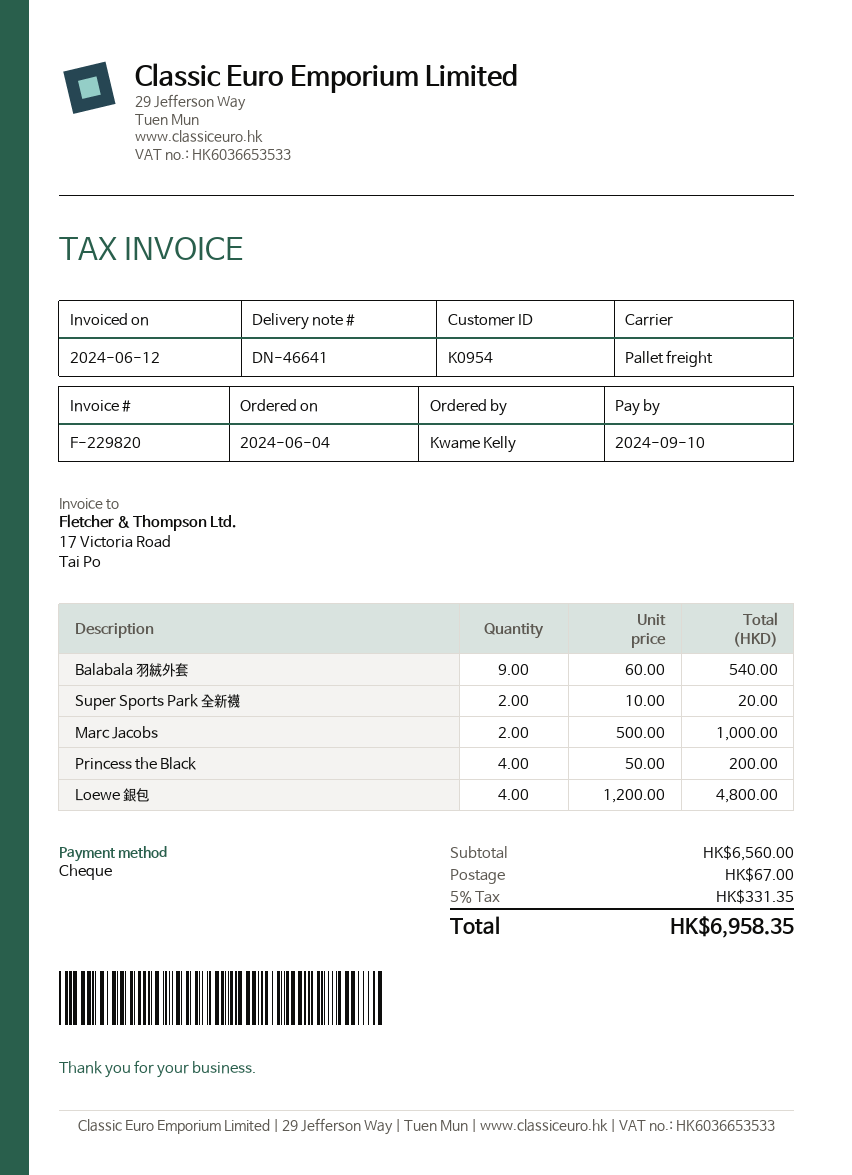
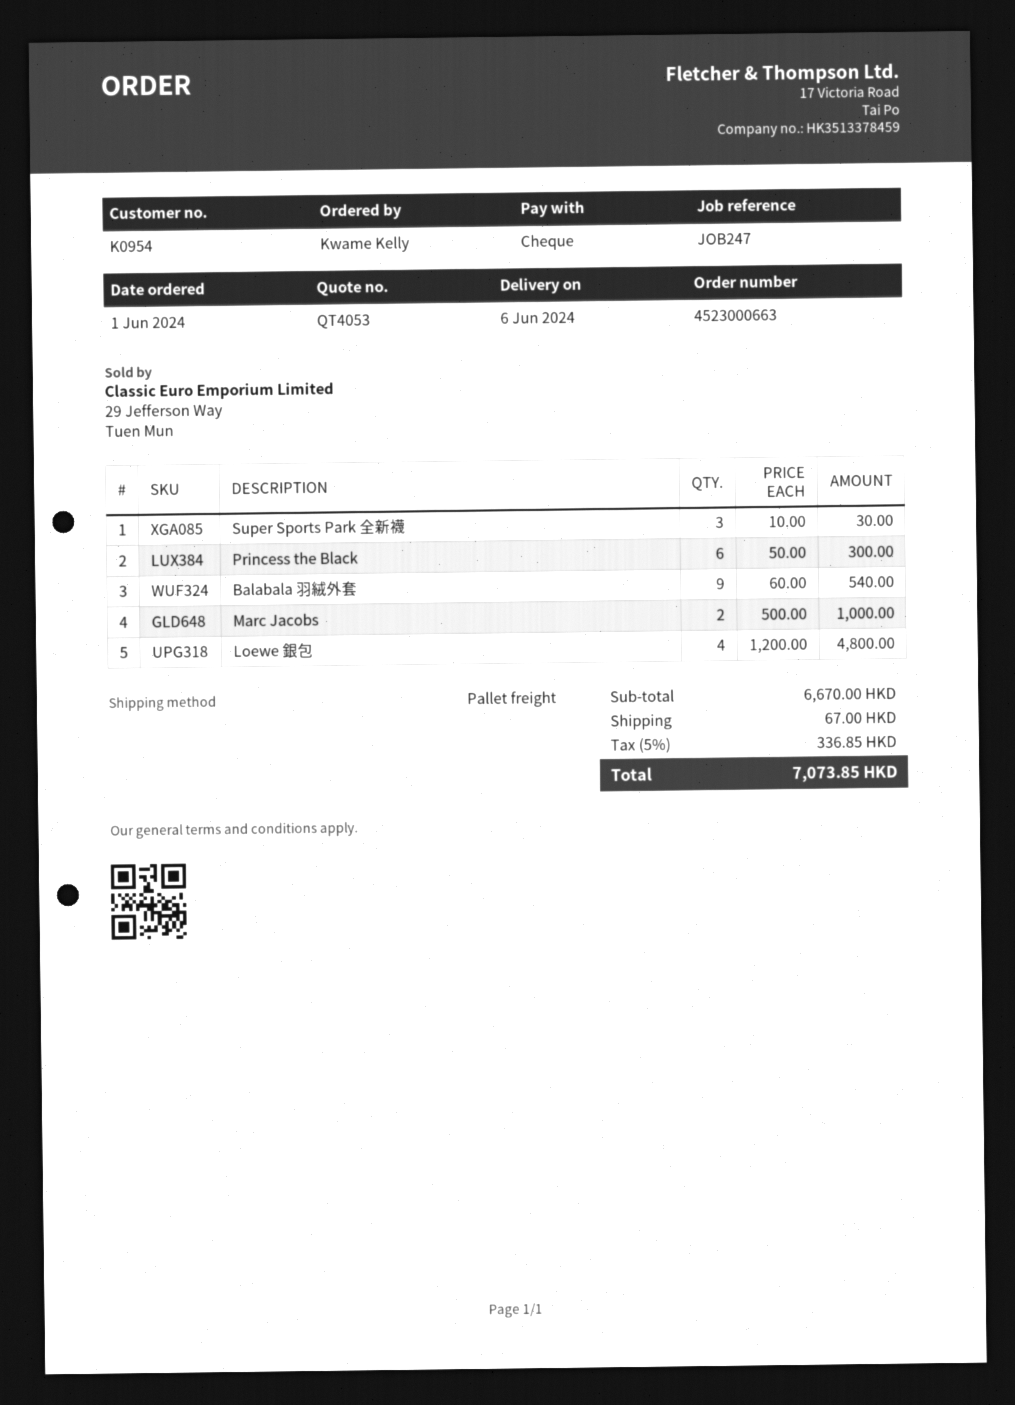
order date: 2024-06-04 -> 2024-06-01
Super Sports Park 全新襪: 2 x 10.00 = 20.00 -> 3 x 10.00 = 30.00
Princess the Black: 4 x 50.00 = 200.00 -> 6 x 50.00 = 300.00
subtotal: 6560.00 -> 6670.00
tax: 5% = 331.35 -> 5% = 336.85
total: 6958.35 -> 7073.85

